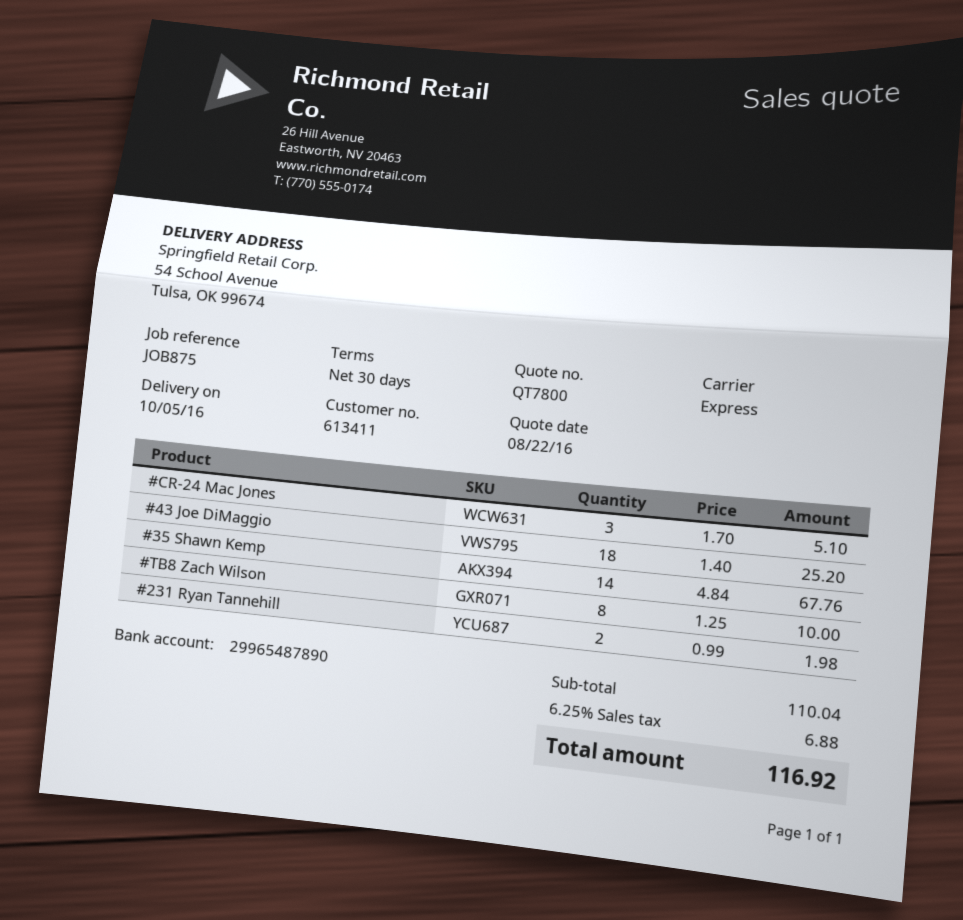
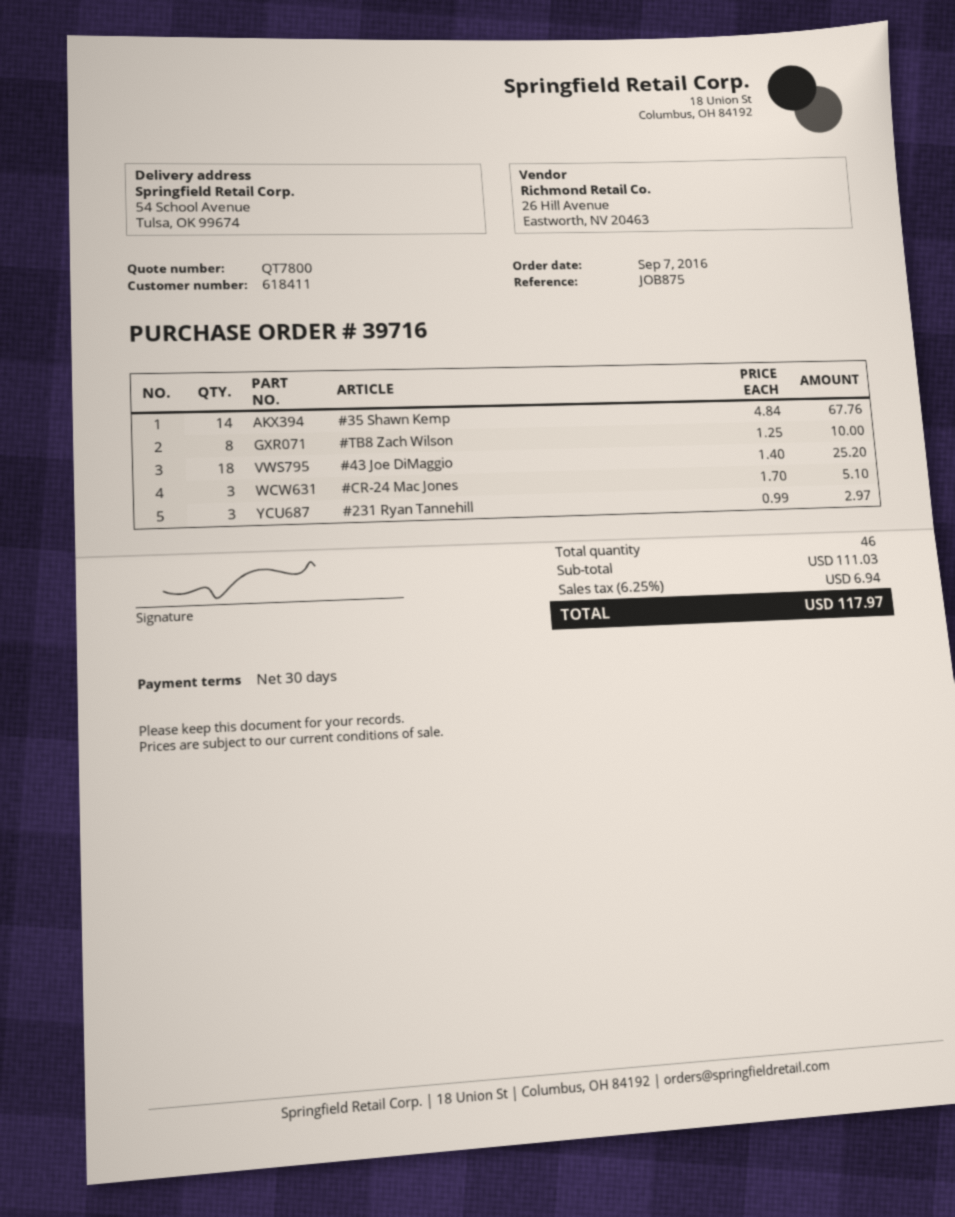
customer number: 613411 -> 618411
#231 Ryan Tannehill: 2 x 0.99 = 1.98 -> 3 x 0.99 = 2.97
subtotal: 110.04 -> 111.03
tax: 6.25% = 6.88 -> 6.25% = 6.94
total: 116.92 -> 117.97

